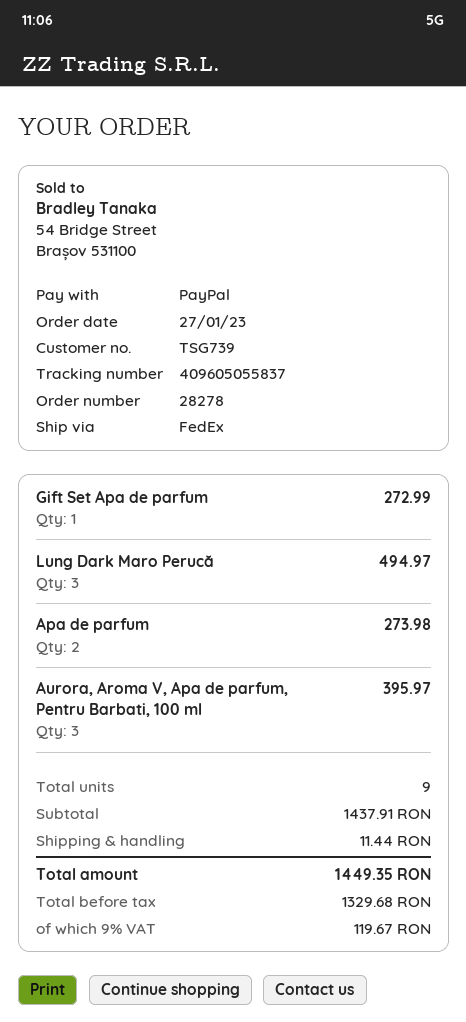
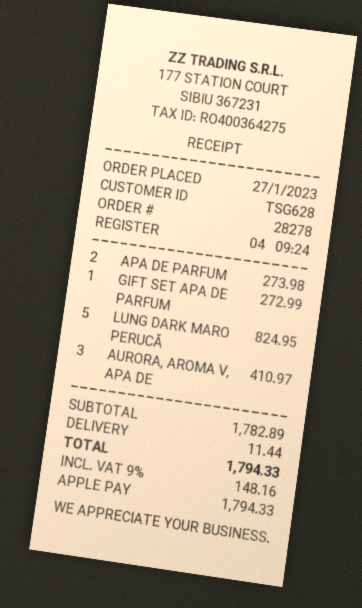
customer number: TSG739 -> TSG628
payment method: PayPal -> Apple Pay
Lung Dark Maro Perucă: 3 for 494.97 -> 5 for 824.95
Aurora, Aroma V, Apa de parfum, Pentru Barbati, 100 ml: 3 for 395.97 -> 3 for 410.97
subtotal: 1437.91 -> 1782.89
tax: 9% = 119.67 -> 9% = 148.16
total: 1449.35 -> 1794.33

